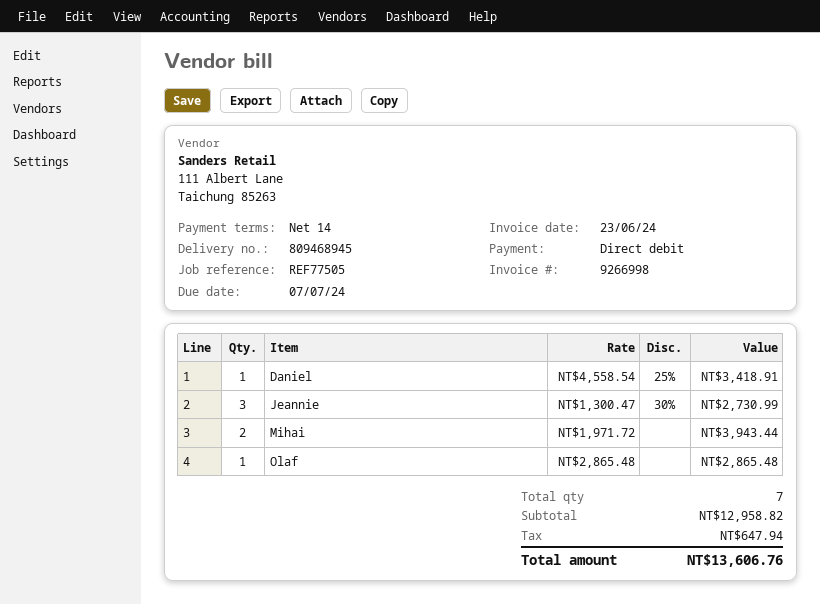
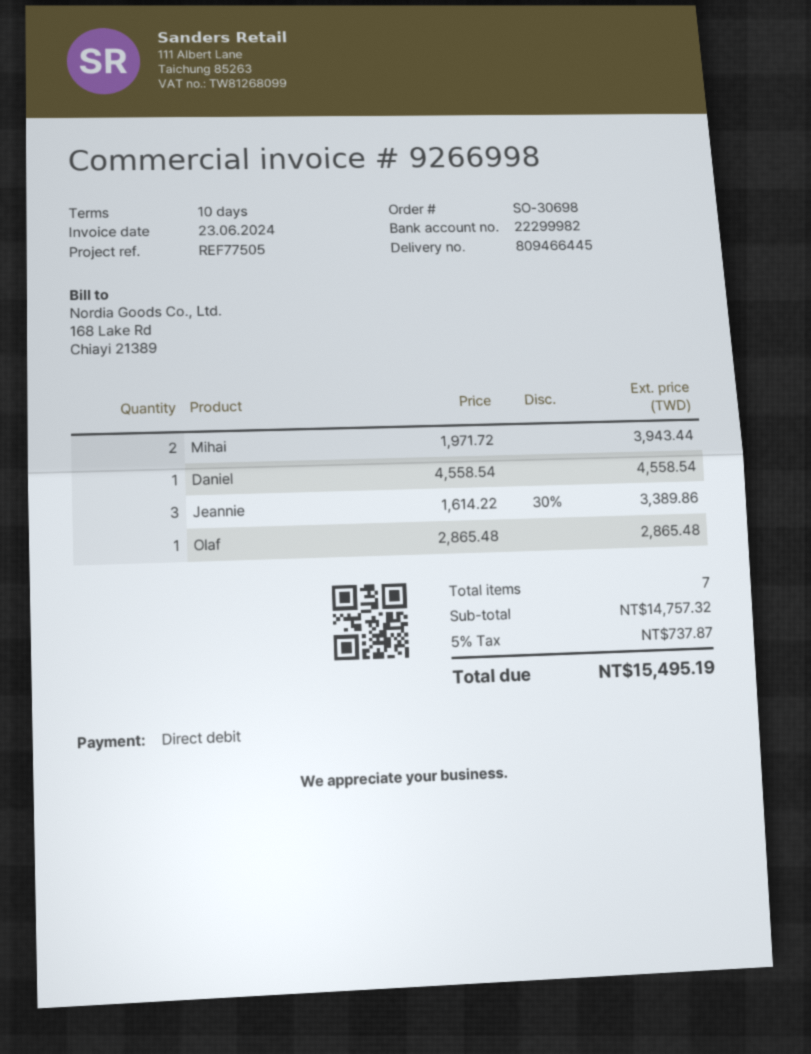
delivery note number: 809468945 -> 809466445
payment terms: 14 days -> 10 days
Daniel: 1 x 4558.54 - 25% = 3418.91 -> 1 x 4558.54 = 4558.54
Jeannie: 3 x 1300.47 - 30% = 2730.99 -> 3 x 1614.22 - 30% = 3389.86
subtotal: 12958.82 -> 14757.32
tax: 647.94 -> 737.87
total: 13606.76 -> 15495.19

